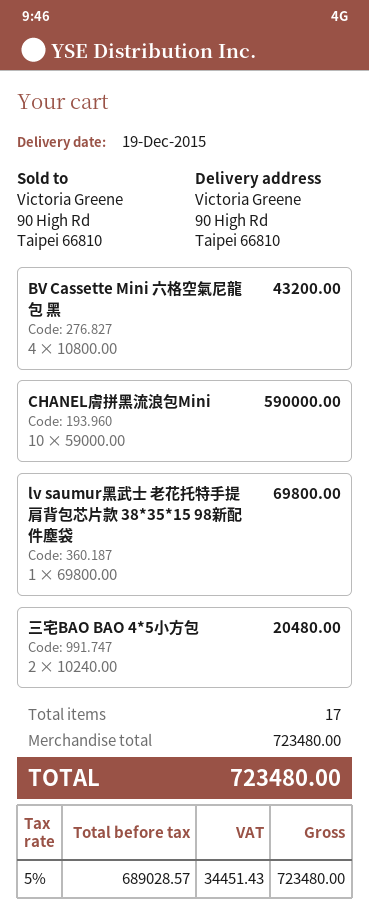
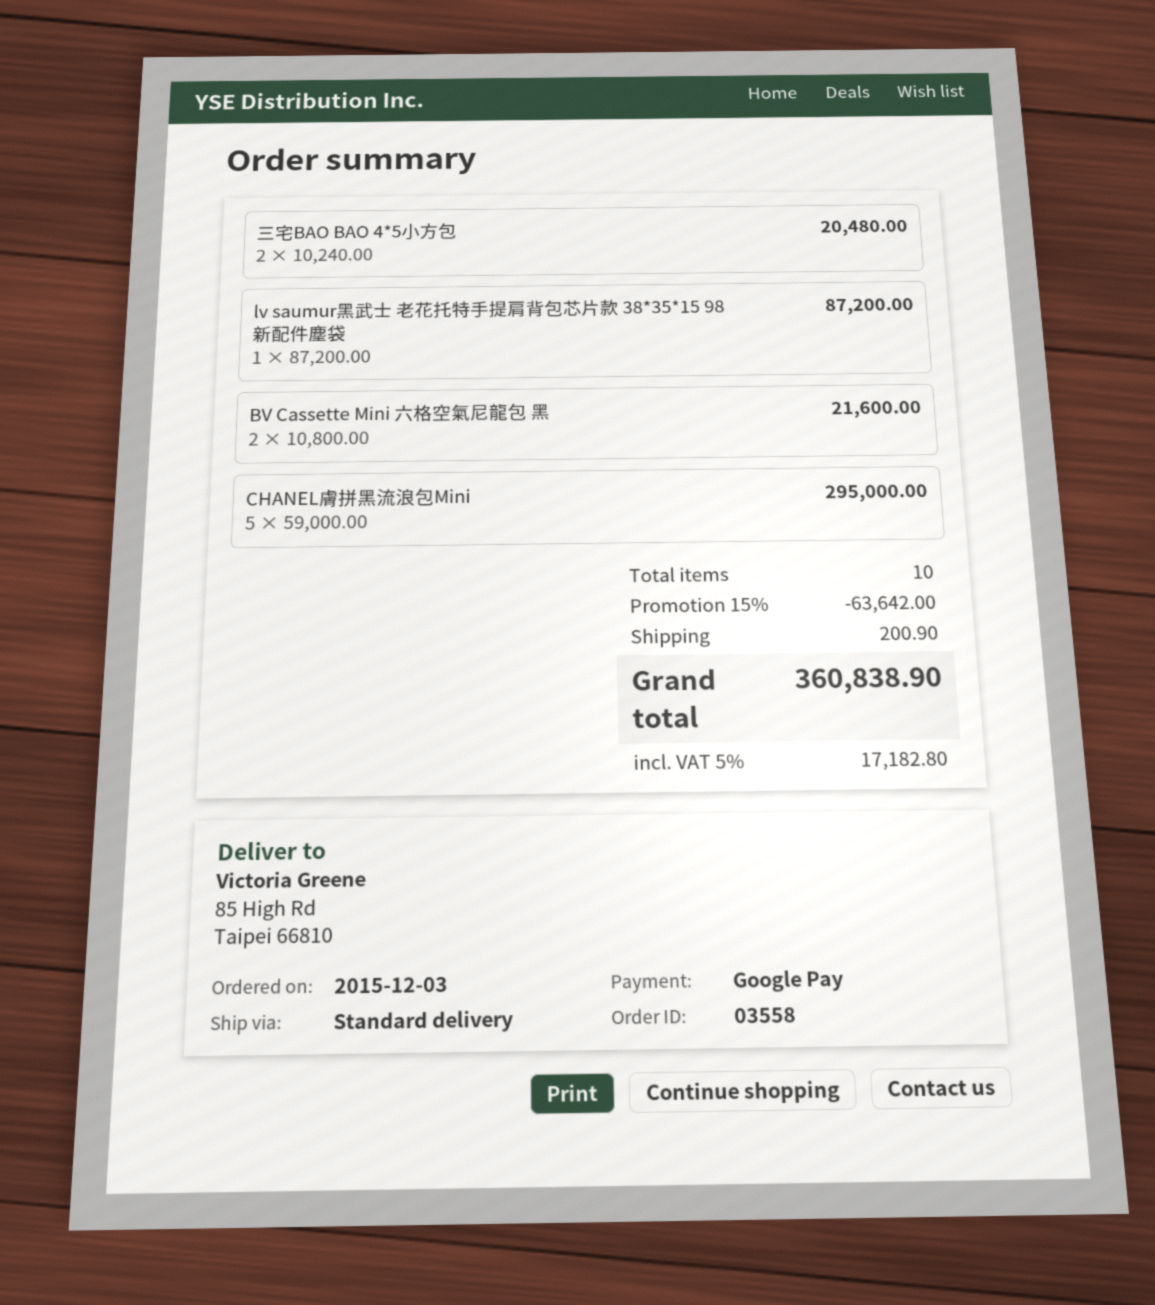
ship to: 90 High Rd, Taipei 66810 -> 85 High Rd, Taipei 66810
BV Cassette Mini 六格空氣尼龍包 黑: 4 x 10800.00 = 43200.00 -> 2 x 10800.00 = 21600.00
CHANEL膚拼黑流浪包Mini: 10 x 59000.00 = 590000.00 -> 5 x 59000.00 = 295000.00
lv saumur黑武士 老花托特手提肩背包芯片款 38*35*15 98新配件塵袋: 1 x 69800.00 = 69800.00 -> 1 x 87200.00 = 87200.00
total quantity: 17 -> 10
discount: none -> 15% = 63642.00
shipping: none -> 200.90
tax: 5% = 34451.43 -> 5% = 17182.80
total: 723480.00 -> 360838.90

